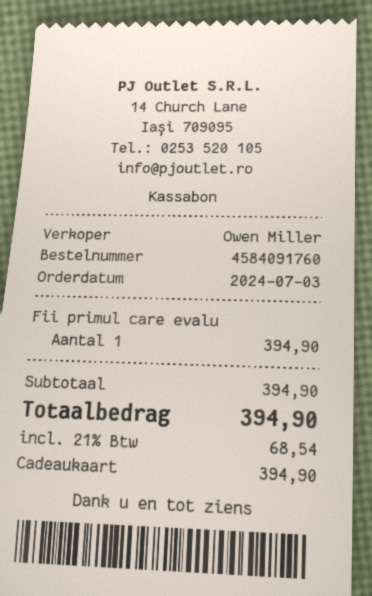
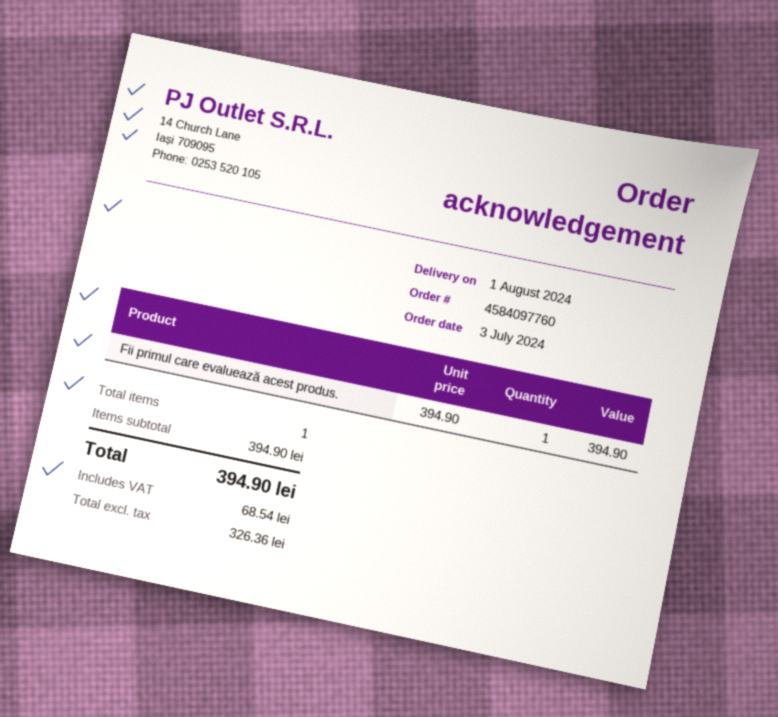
order number: 4584091760 -> 4584097760

